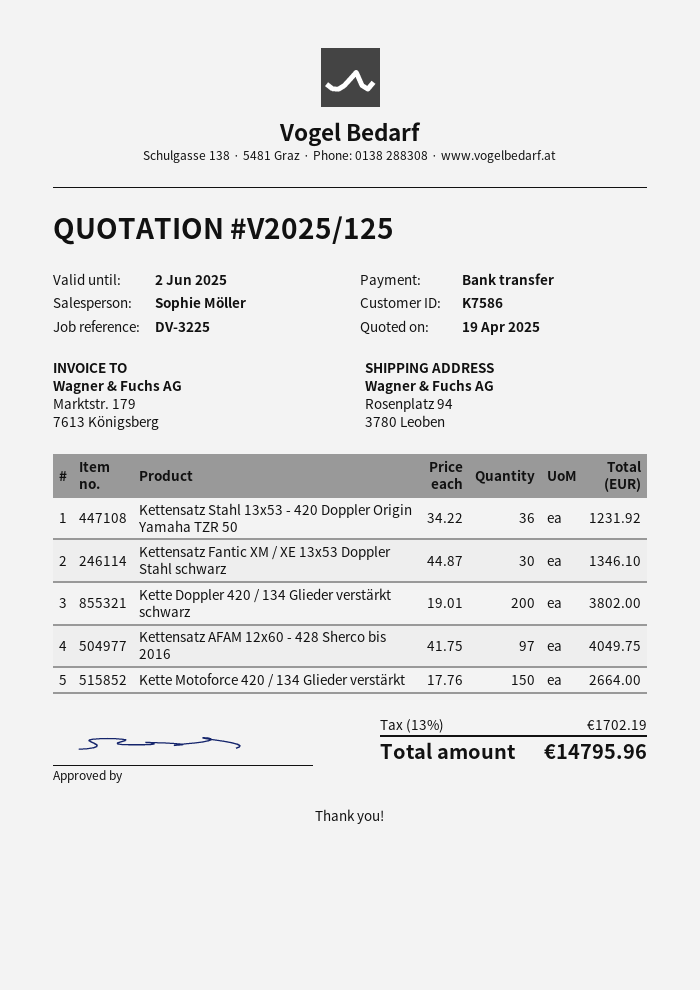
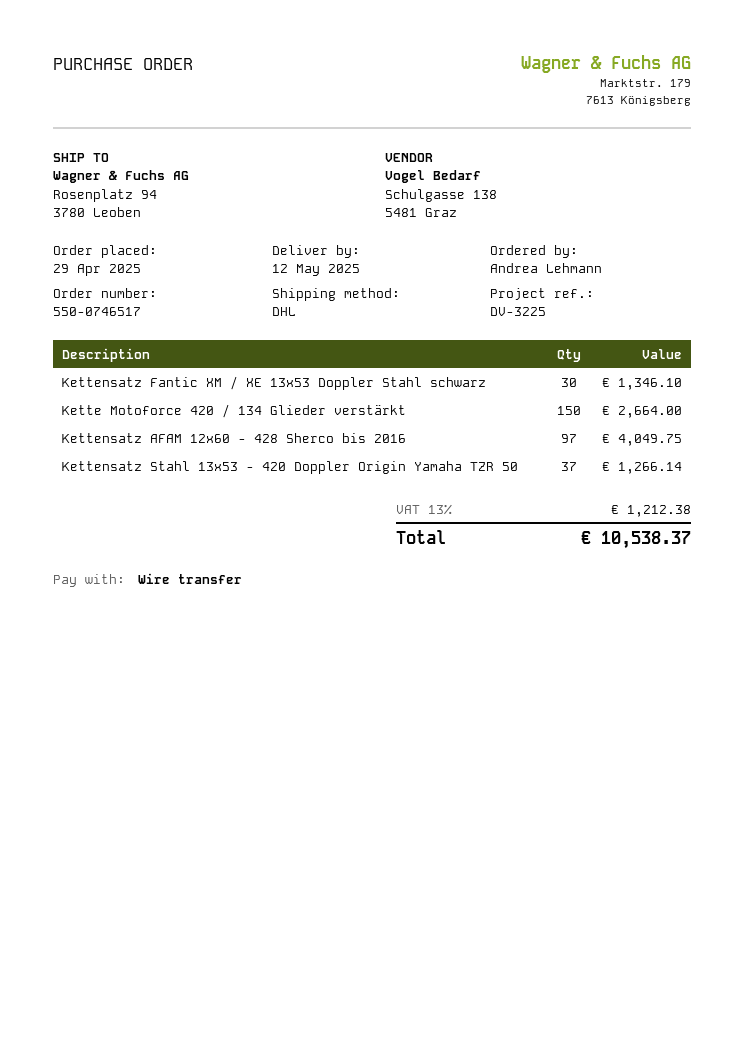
Kettensatz Stahl 13x53 - 420 Doppler Origin Yamaha TZR 50: 36 for 1231.92 -> 37 for 1266.14
Kette Doppler 420 / 134 Glieder verstärkt schwarz: 200 for 3802.00 -> none
tax: 13% = 1702.19 -> 13% = 1212.38
total: 14795.96 -> 10538.37

